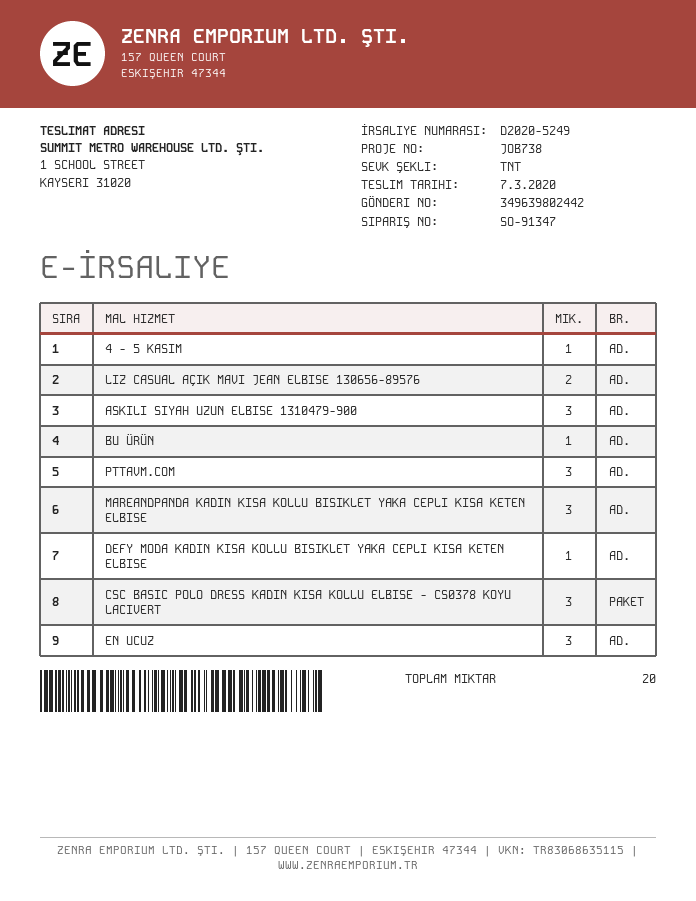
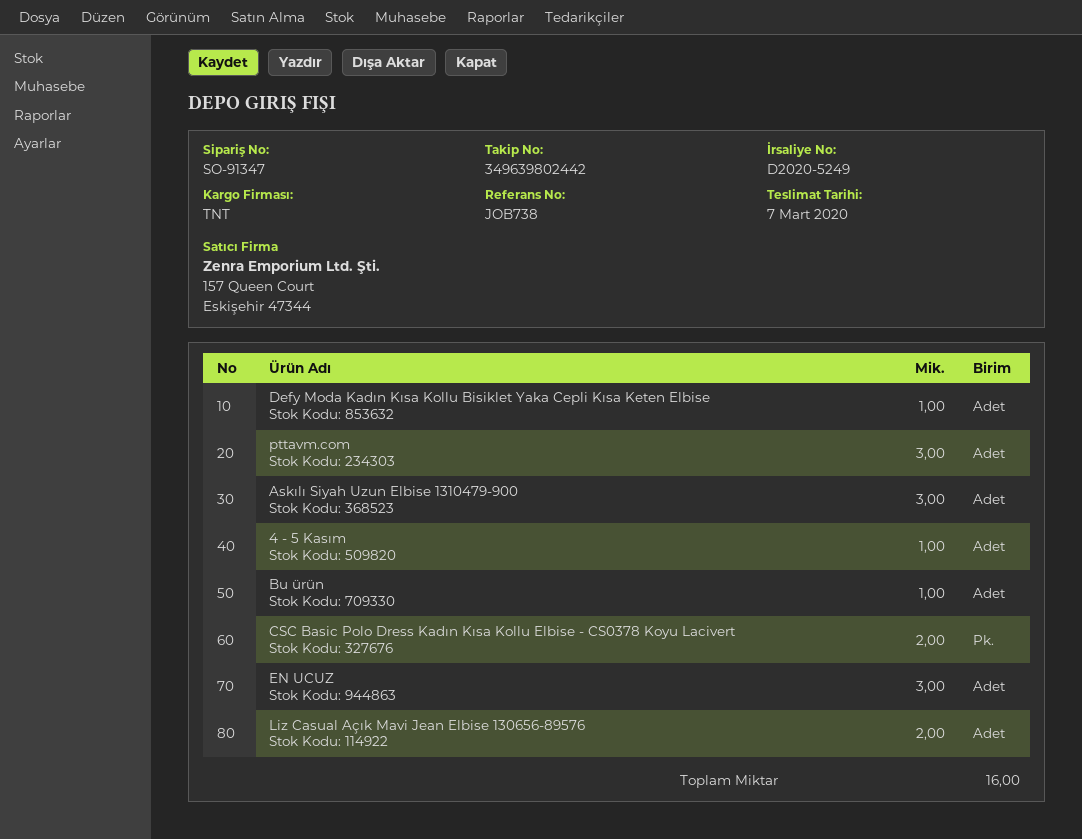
MAREANDPANDA KADIN KISA KOLLU BISIKLET YAKA CEPLI KISA KETEN ELBISE: 3 -> none
CSC BASIC POLO DRESS KADIN KISA KOLLU ELBISE - CS0378 KOYU LACIVERT: 3 -> 2
total quantity: 20 -> 16

